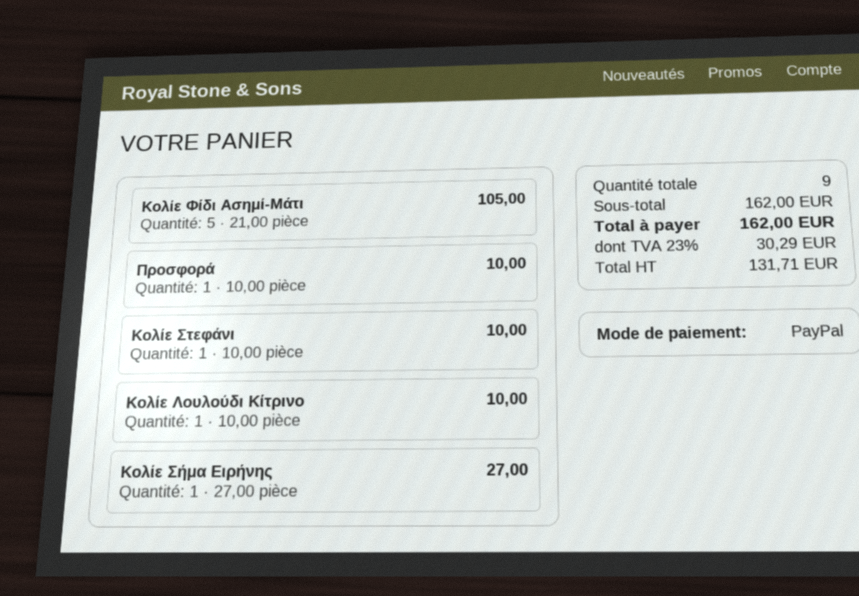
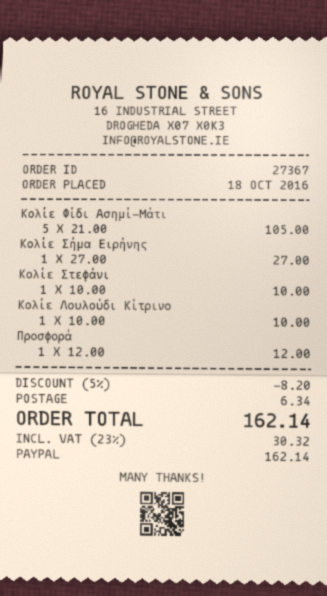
Προσφορά: 1 x 10.00 = 10.00 -> 1 x 12.00 = 12.00
discount: none -> 5% = 8.20
shipping: none -> 6.34
tax: 23% = 30.29 -> 23% = 30.32
total: 162.00 -> 162.14

